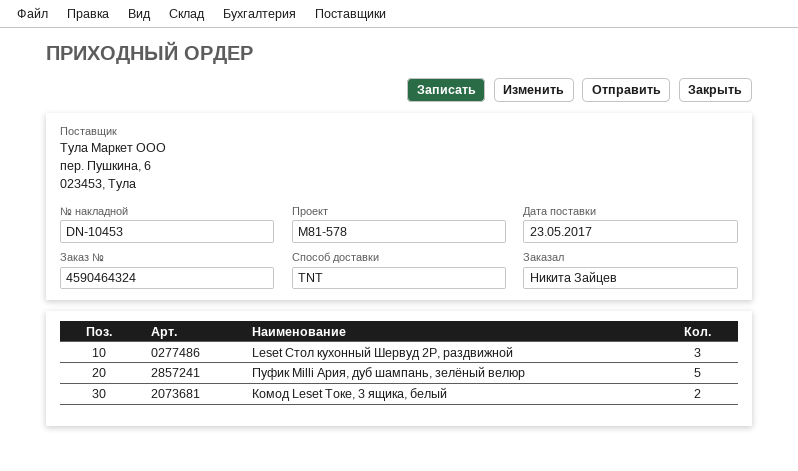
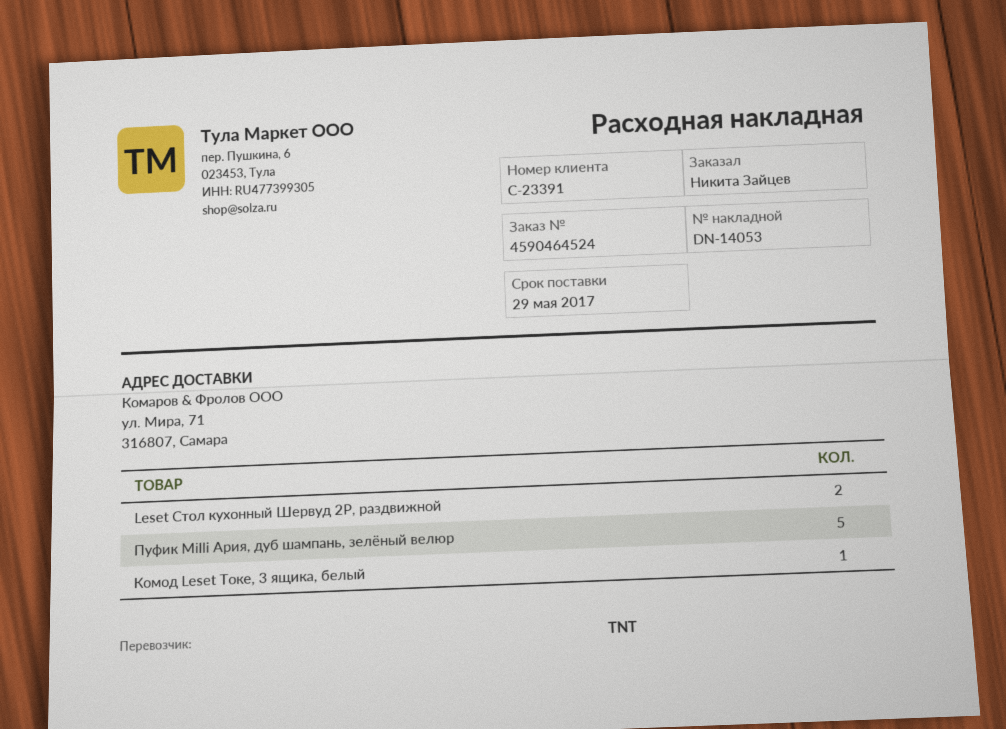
order number: 4590464324 -> 4590464524
delivery note number: DN-10453 -> DN-14053
delivery date: 2017-05-23 -> 2017-05-29
Leset Стол кухонный Шервуд 2Р, раздвижной: 3 -> 2
Комод Leset Токе, 3 ящика, белый: 2 -> 1

